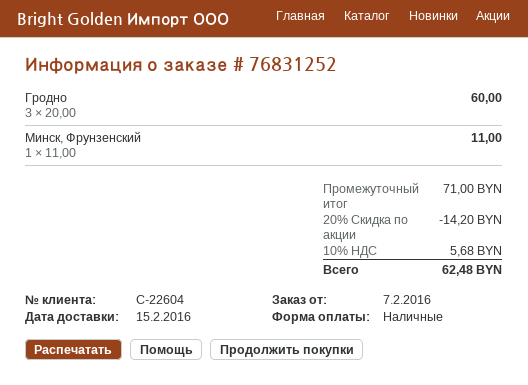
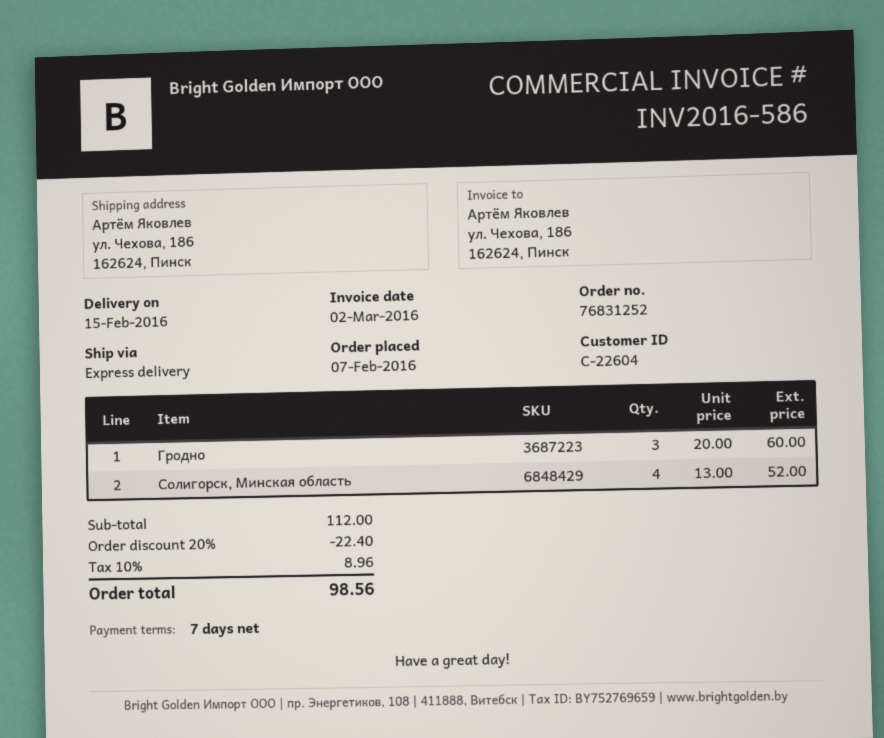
Минск, Фрунзенский: 1 x 11.00 = 11.00 -> none
Солигорск, Минская область: none -> 4 x 13.00 = 52.00
subtotal: 71.00 -> 112.00
discount: 20% = 14.20 -> 20% = 22.40
tax: 10% = 5.68 -> 10% = 8.96
total: 62.48 -> 98.56

